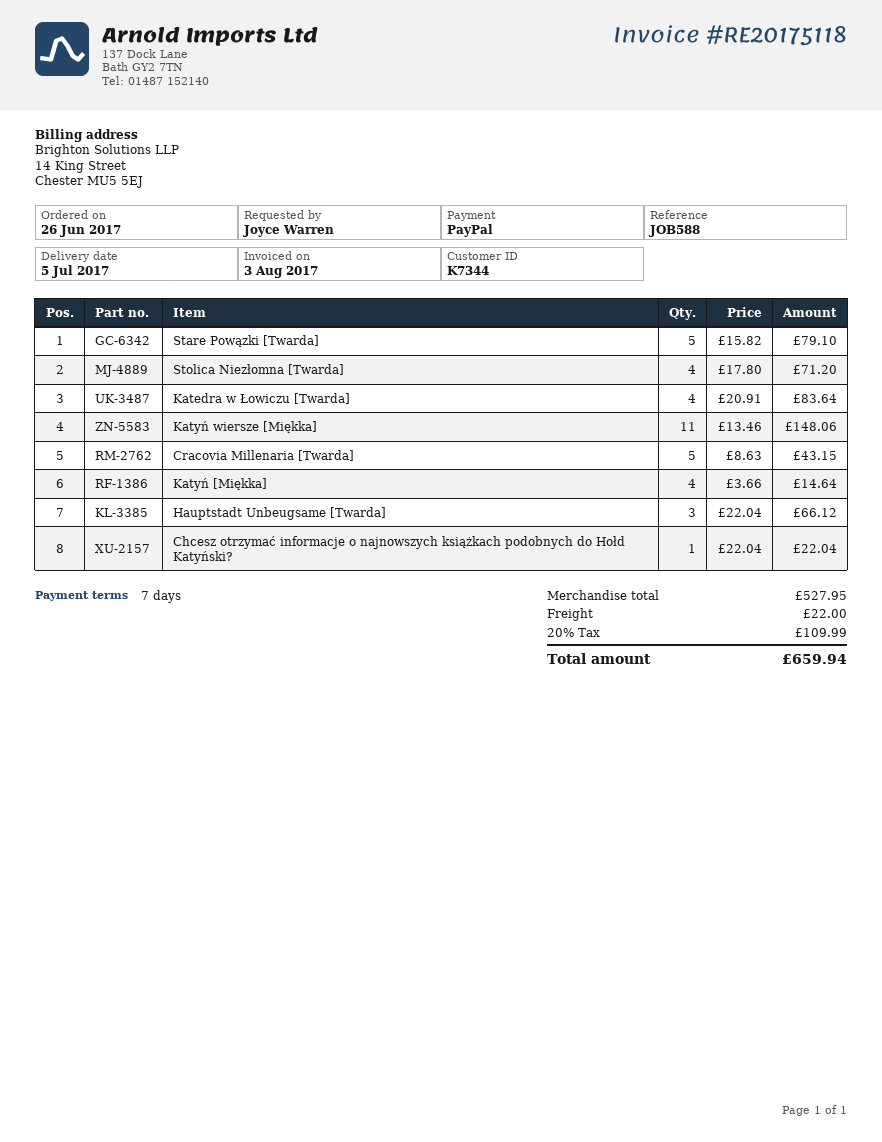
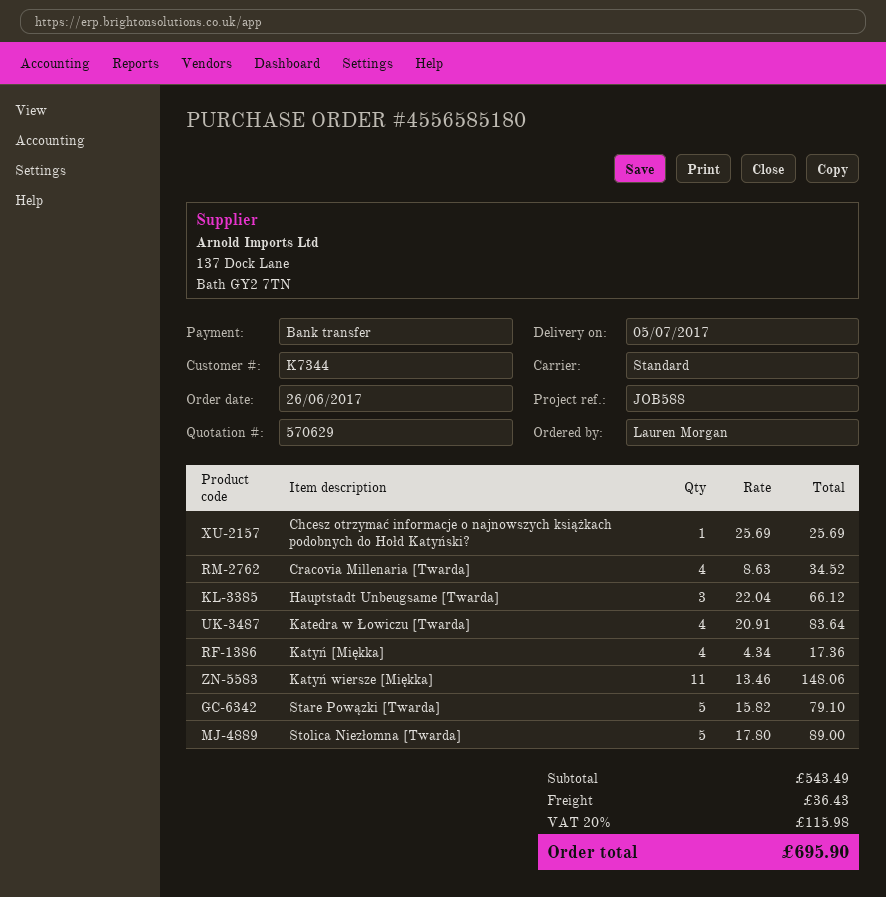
ordered by: Joyce Warren -> Lauren Morgan
payment method: PayPal -> bank transfer
Stolica Niezłomna [Twarda]: 4 x 17.80 = 71.20 -> 5 x 17.80 = 89.00
Cracovia Millenaria [Twarda]: 5 x 8.63 = 43.15 -> 4 x 8.63 = 34.52
Katyń [Miękka]: 4 x 3.66 = 14.64 -> 4 x 4.34 = 17.36
Chcesz otrzymać informacje o najnowszych książkach podobnych do Hołd Katyński?: 1 x 22.04 = 22.04 -> 1 x 25.69 = 25.69
subtotal: 527.95 -> 543.49
shipping: 22.00 -> 36.43
tax: 20% = 109.99 -> 20% = 115.98
total: 659.94 -> 695.90

